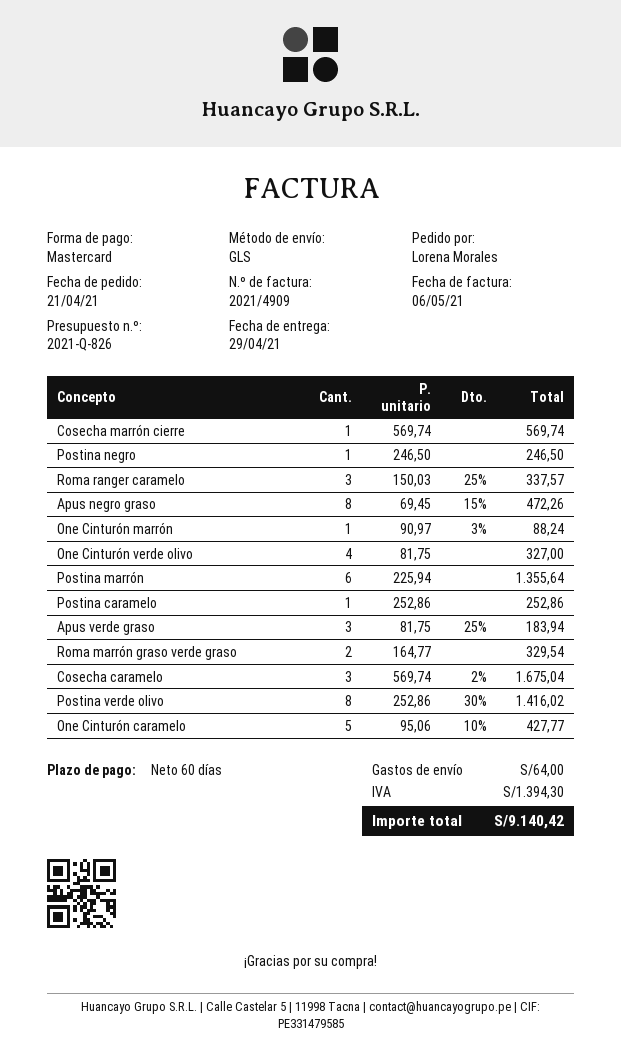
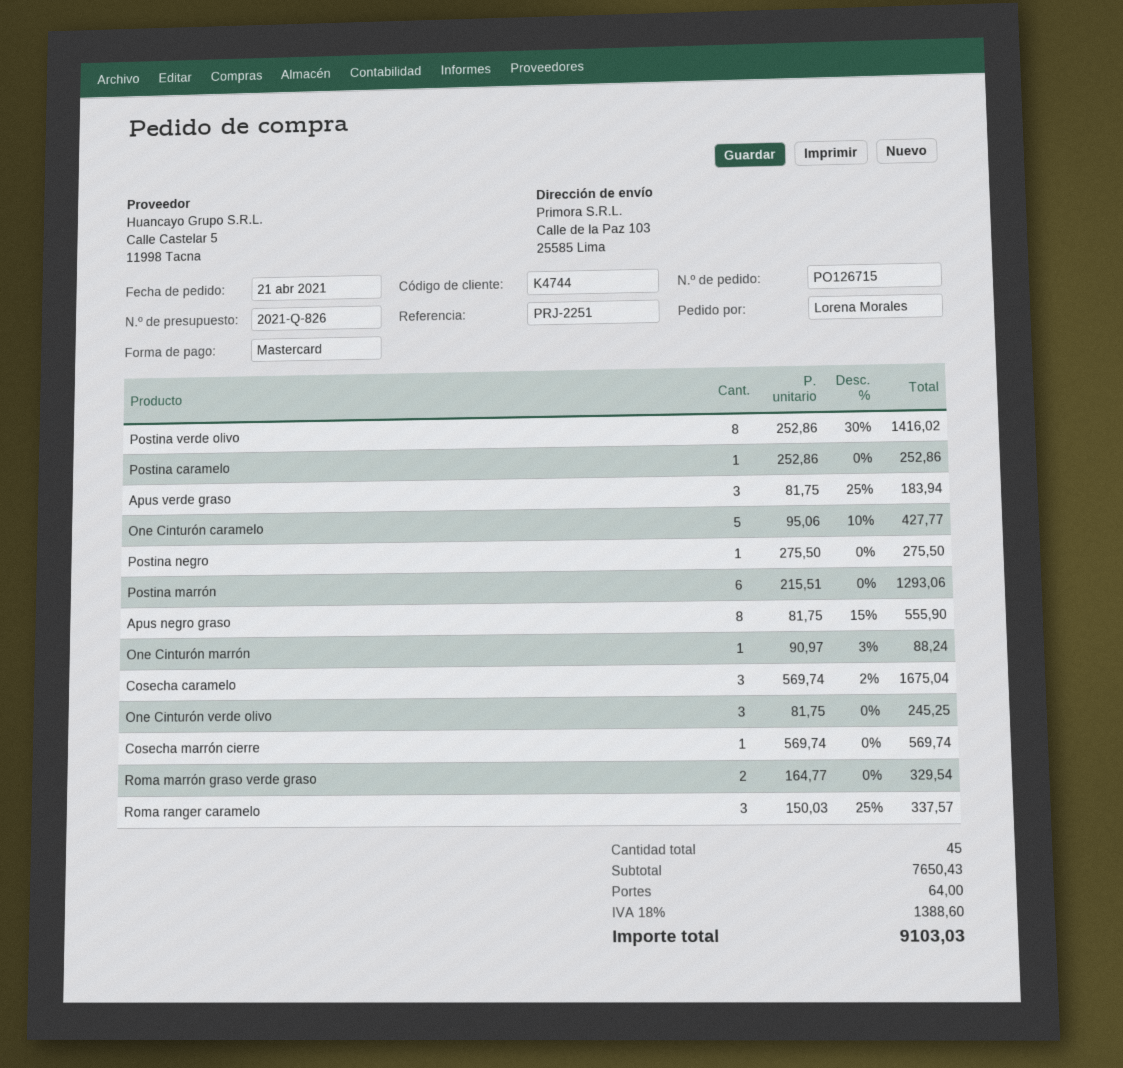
Postina negro: 1 x 246.50 = 246.50 -> 1 x 275.50 = 275.50
Apus negro graso: 8 x 69.45 - 15% = 472.26 -> 8 x 81.75 - 15% = 555.90
One Cinturón verde olivo: 4 x 81.75 = 327.00 -> 3 x 81.75 = 245.25
Postina marrón: 6 x 225.94 = 1355.64 -> 6 x 215.51 = 1293.06
tax: 1394.30 -> 1388.60
total: 9140.42 -> 9103.03

